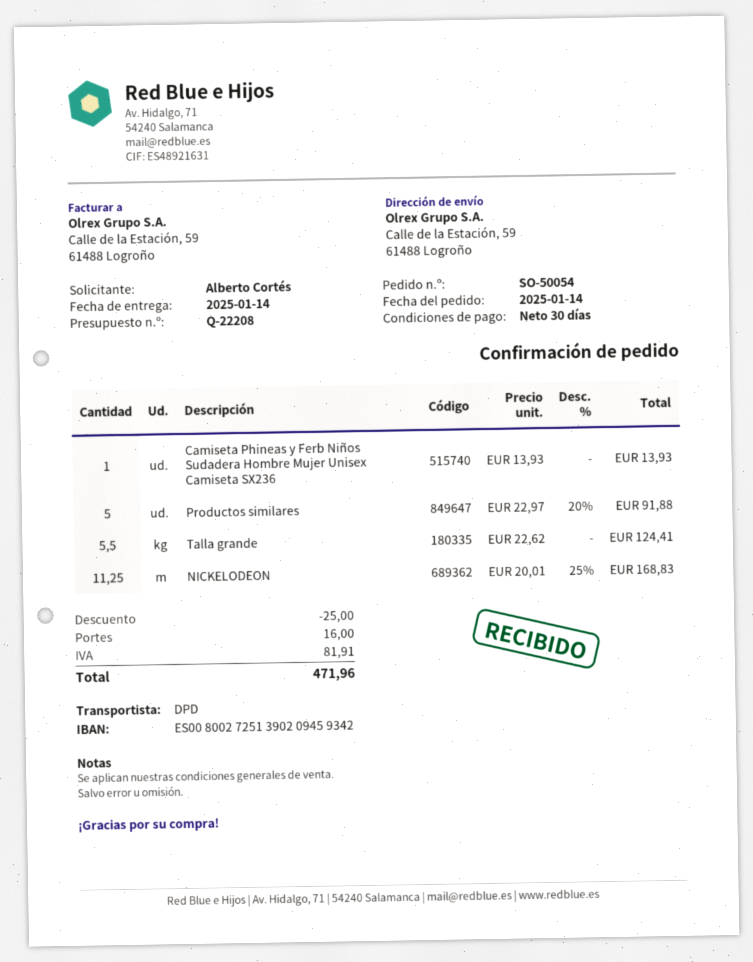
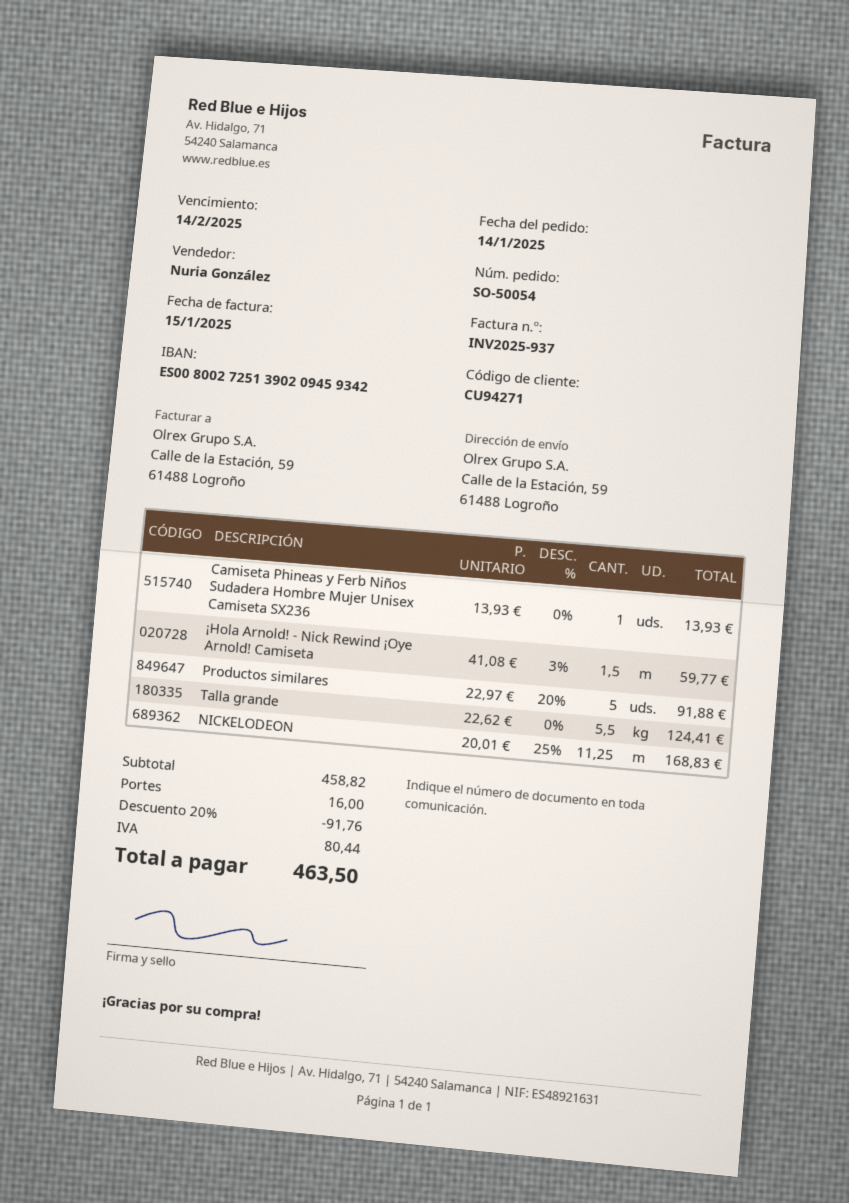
¡Hola Arnold! - Nick Rewind ¡Oye Arnold! Camiseta: none -> 1.5 x 41.08 - 3% = 59.77
discount: 25.00 -> 91.76
tax: 81.91 -> 80.44
total: 471.96 -> 463.50

